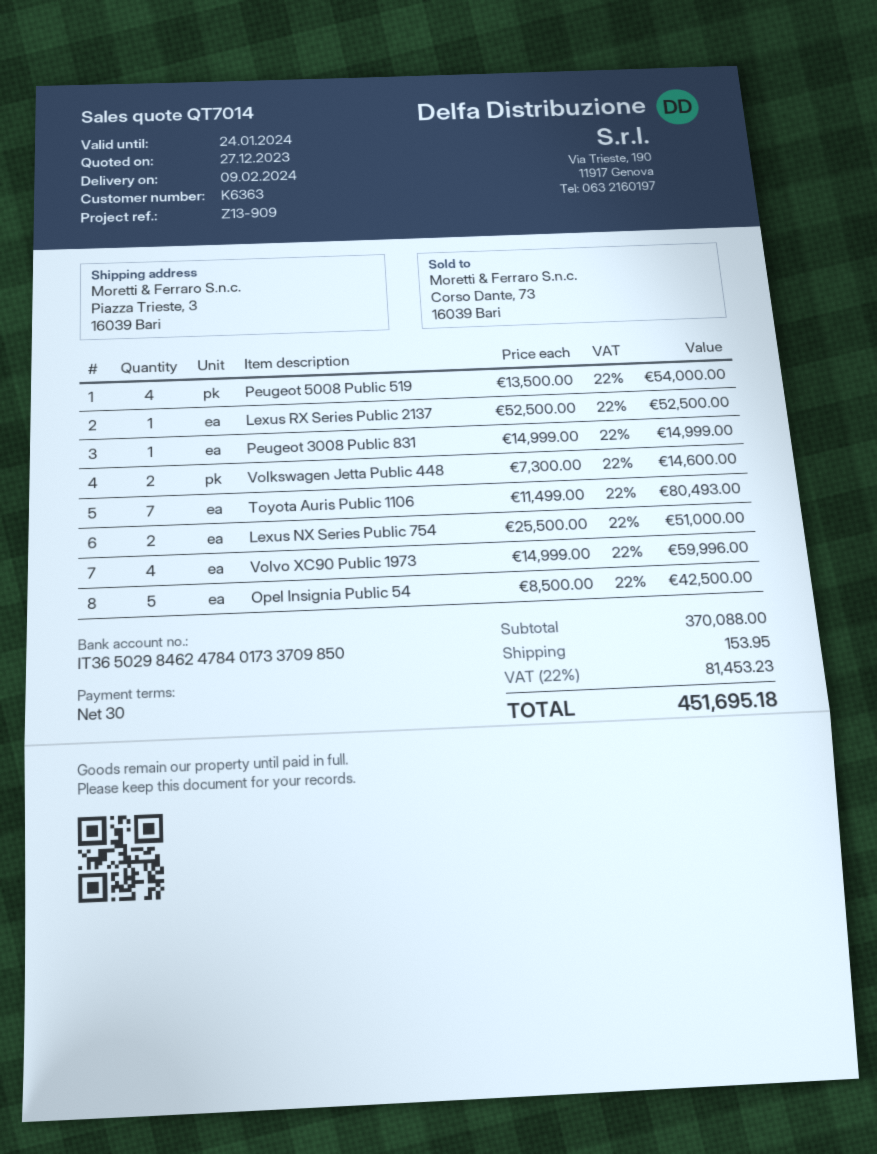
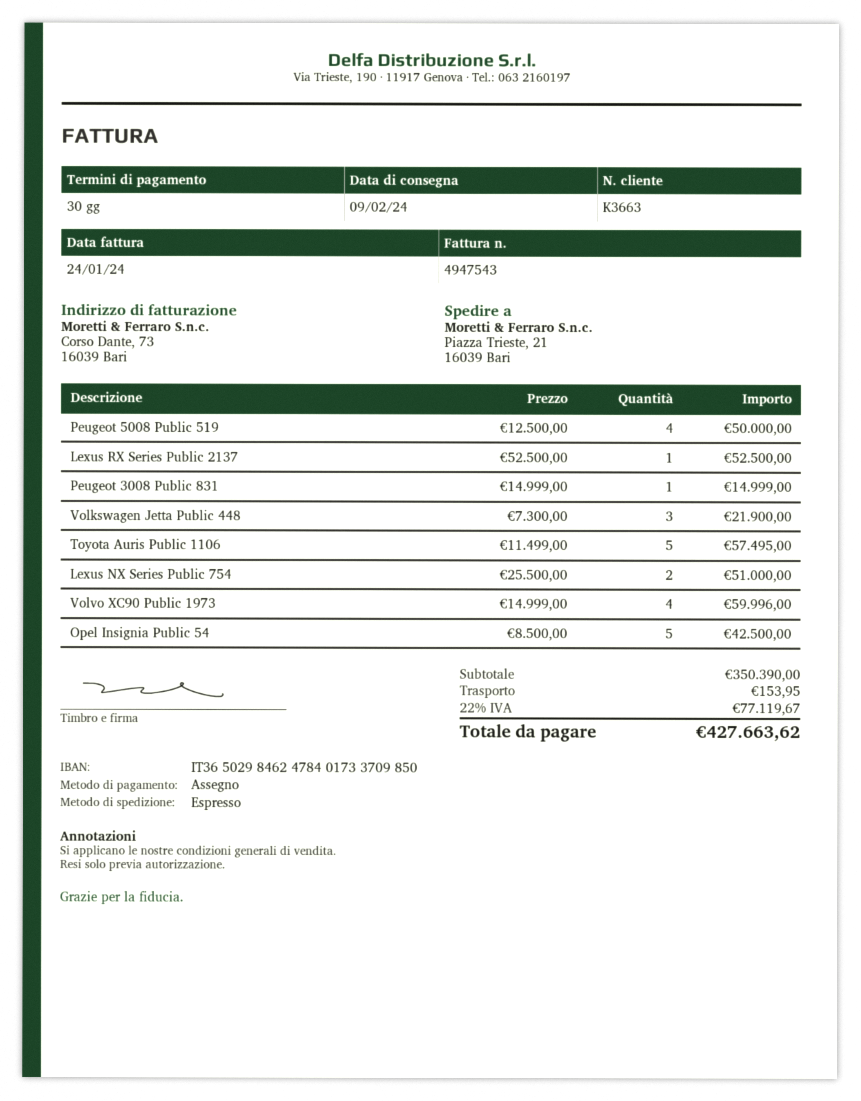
customer number: K6363 -> K3663
ship to: Piazza Trieste, 3, 16039 Bari -> Piazza Trieste, 21, 16039 Bari
Peugeot 5008 Public 519: 4 x 13500.00 = 54000.00 -> 4 x 12500.00 = 50000.00
Volkswagen Jetta Public 448: 2 x 7300.00 = 14600.00 -> 3 x 7300.00 = 21900.00
Toyota Auris Public 1106: 7 x 11499.00 = 80493.00 -> 5 x 11499.00 = 57495.00
subtotal: 370088.00 -> 350390.00
tax: 22% = 81453.23 -> 22% = 77119.67
total: 451695.18 -> 427663.62

